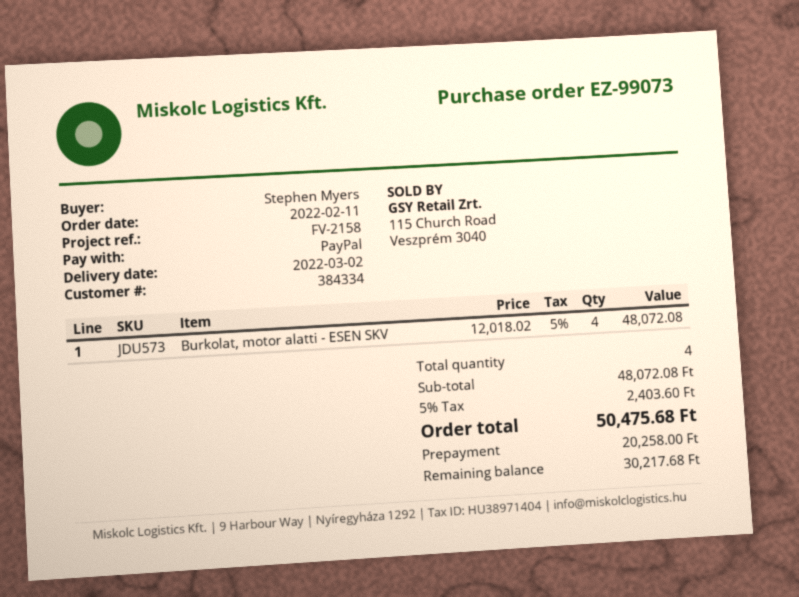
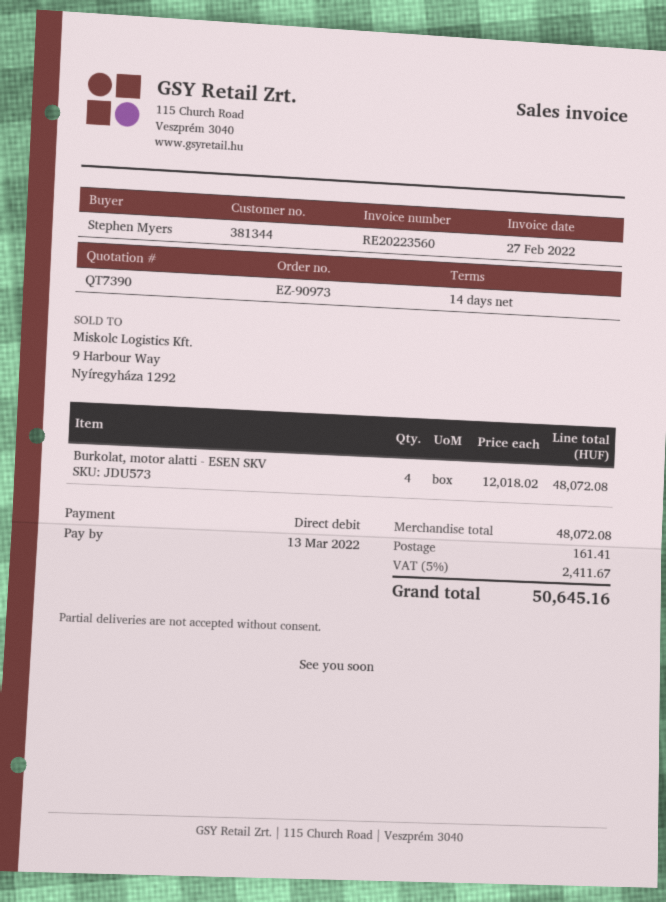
order number: EZ-99073 -> EZ-90973
customer number: 384334 -> 381344
payment method: PayPal -> direct debit
shipping: none -> 161.41
tax: 5% = 2403.60 -> 5% = 2411.67
total: 50475.68 -> 50645.16

